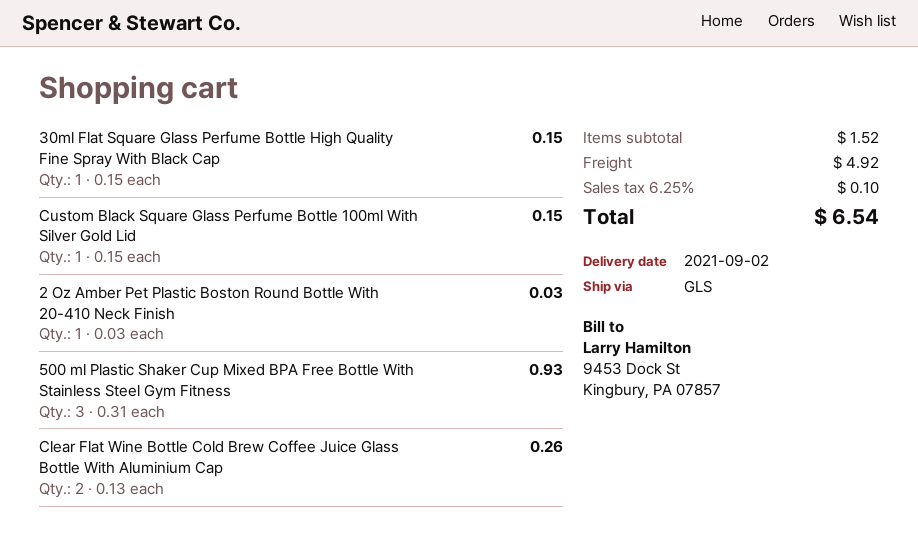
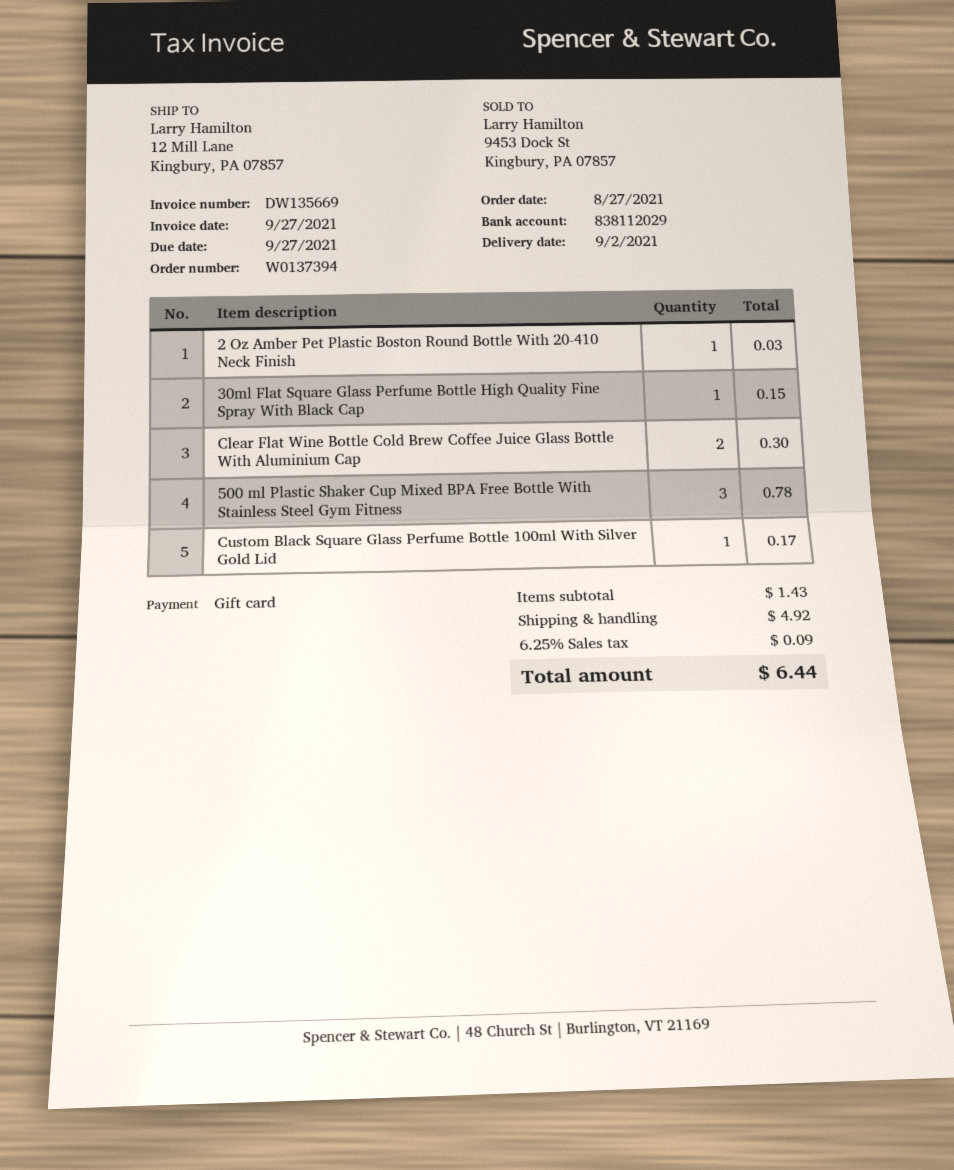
Custom Black Square Glass Perfume Bottle 100ml With Silver Gold Lid: 1 for 0.15 -> 1 for 0.17
500 ml Plastic Shaker Cup Mixed BPA Free Bottle With Stainless Steel Gym Fitness: 3 for 0.93 -> 3 for 0.78
Clear Flat Wine Bottle Cold Brew Coffee Juice Glass Bottle With Aluminium Cap: 2 for 0.26 -> 2 for 0.30
subtotal: 1.52 -> 1.43
tax: 6.25% = 0.10 -> 6.25% = 0.09
total: 6.54 -> 6.44

